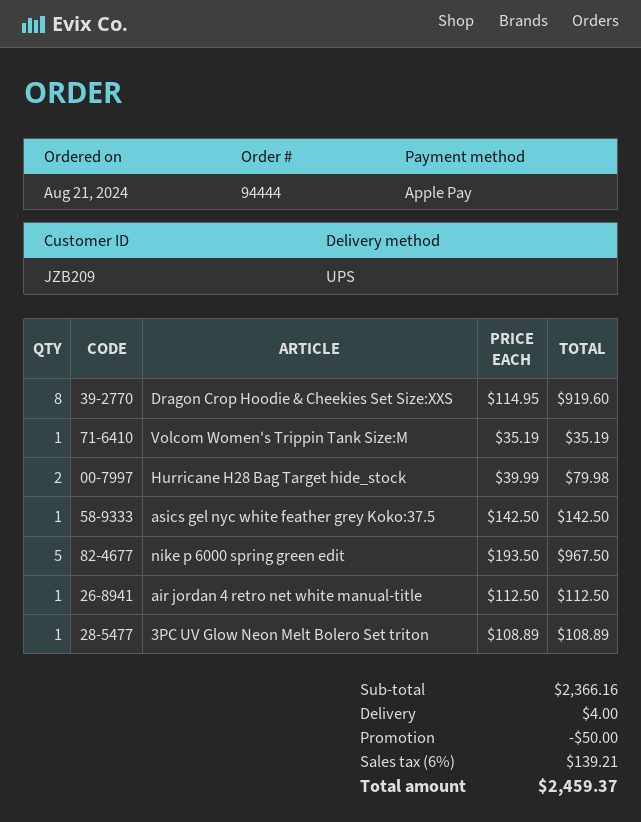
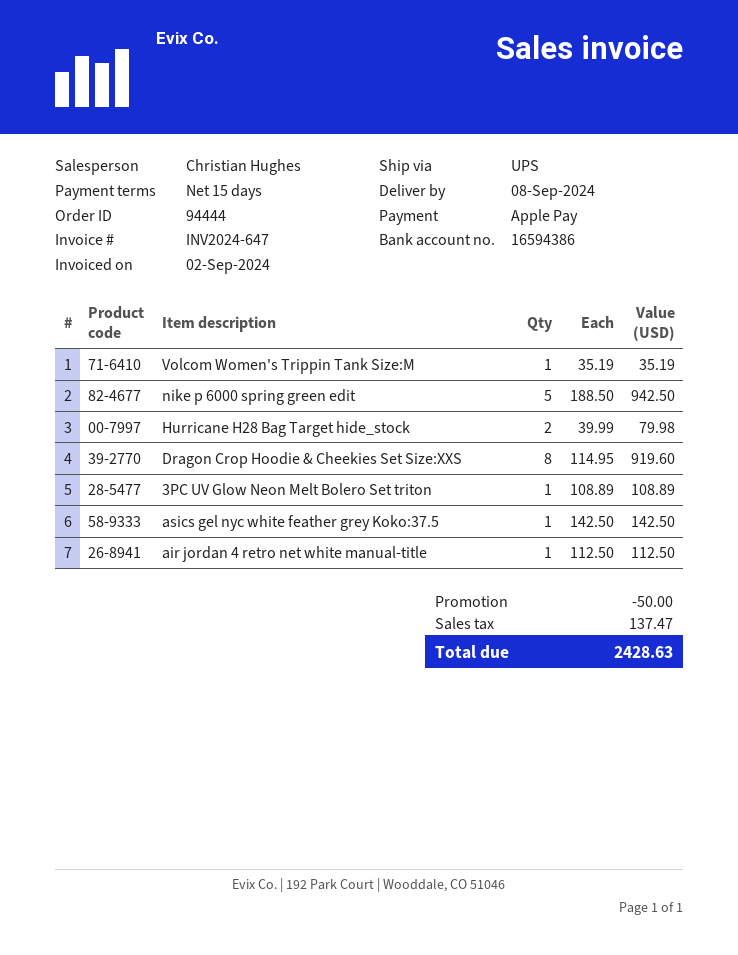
nike p 6000 spring green edit: 5 x 193.50 = 967.50 -> 5 x 188.50 = 942.50
shipping: 4.00 -> none
tax: 139.21 -> 137.47
total: 2459.37 -> 2428.63

